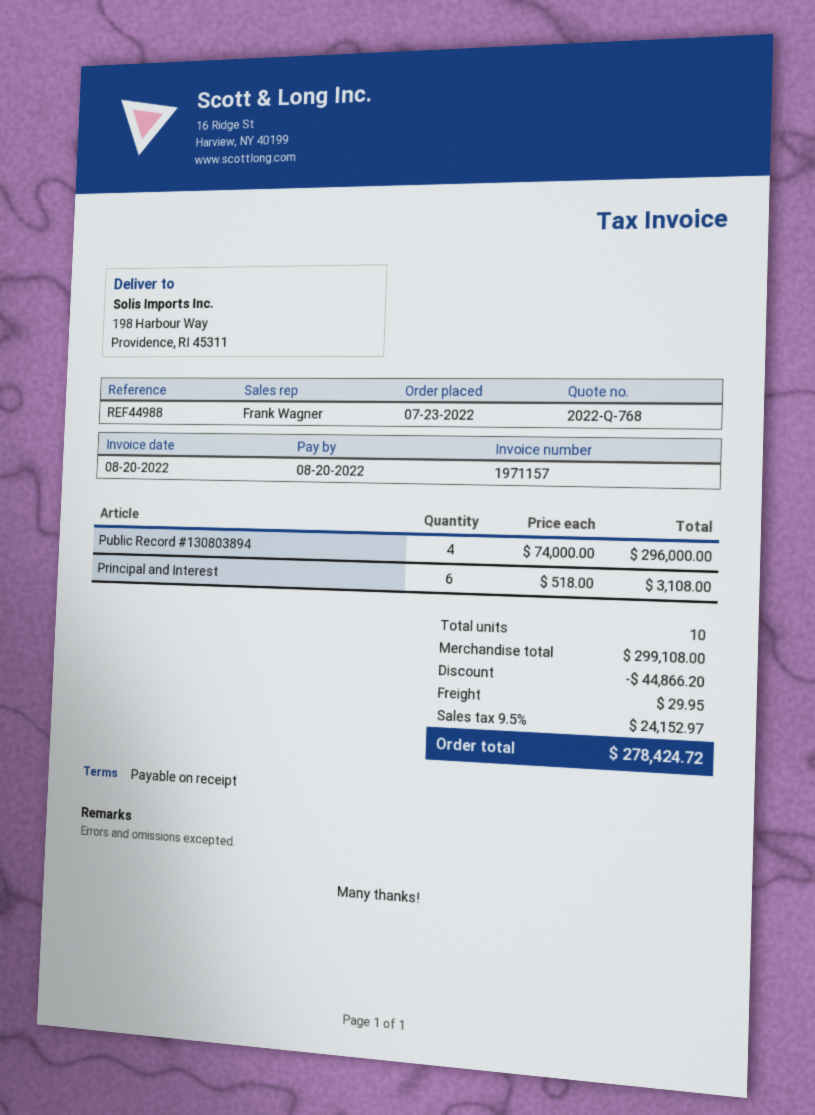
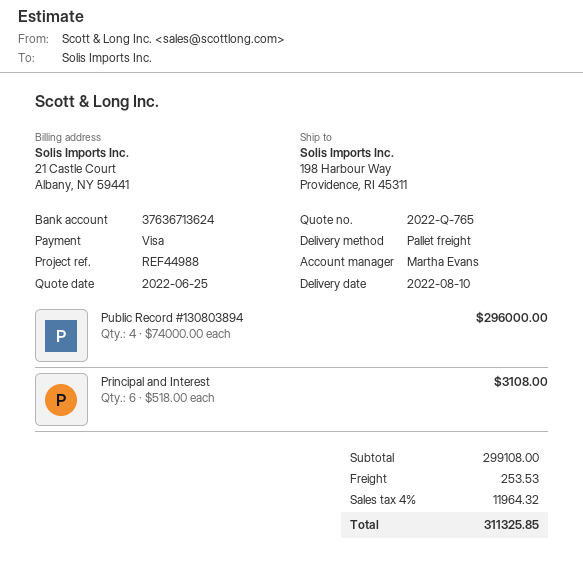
quote number: 2022-Q-768 -> 2022-Q-765
sales rep: Frank Wagner -> Martha Evans
discount: 44866.20 -> none
shipping: 29.95 -> 253.53
tax: 9.5% = 24152.97 -> 4% = 11964.32
total: 278424.72 -> 311325.85

